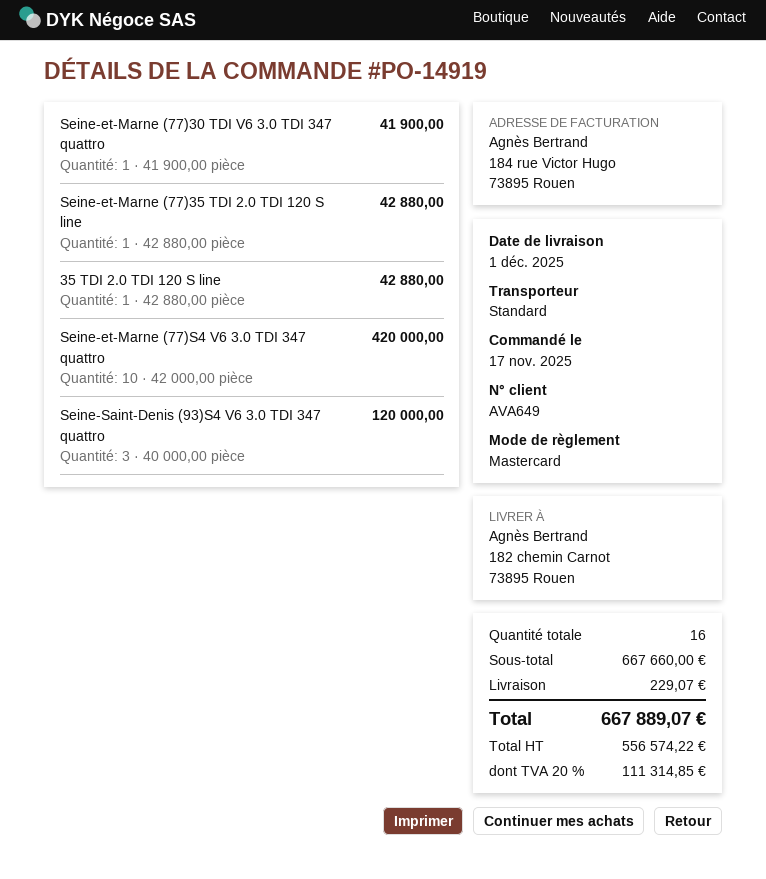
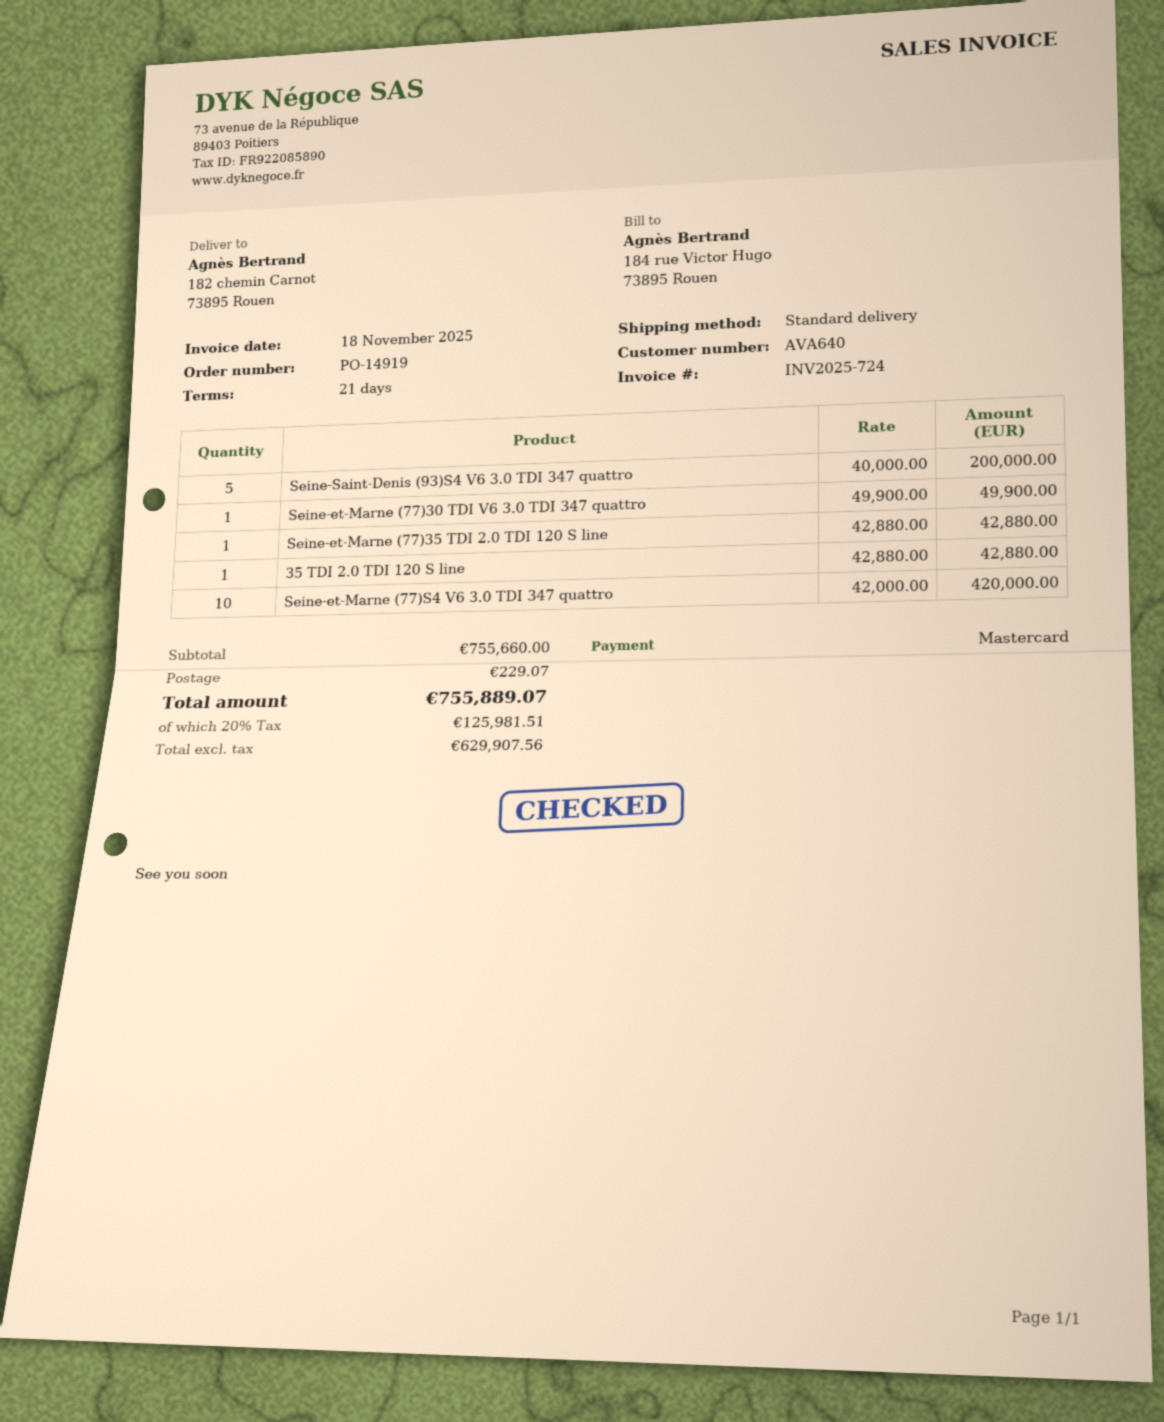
customer number: AVA649 -> AVA640
Seine-et-Marne (77)30 TDI V6 3.0 TDI 347 quattro: 1 x 41900.00 = 41900.00 -> 1 x 49900.00 = 49900.00
Seine-Saint-Denis (93)S4 V6 3.0 TDI 347 quattro: 3 x 40000.00 = 120000.00 -> 5 x 40000.00 = 200000.00
subtotal: 667660.00 -> 755660.00
net: 556574.22 -> 629907.56
tax: 20% = 111314.85 -> 20% = 125981.51
total: 667889.07 -> 755889.07

